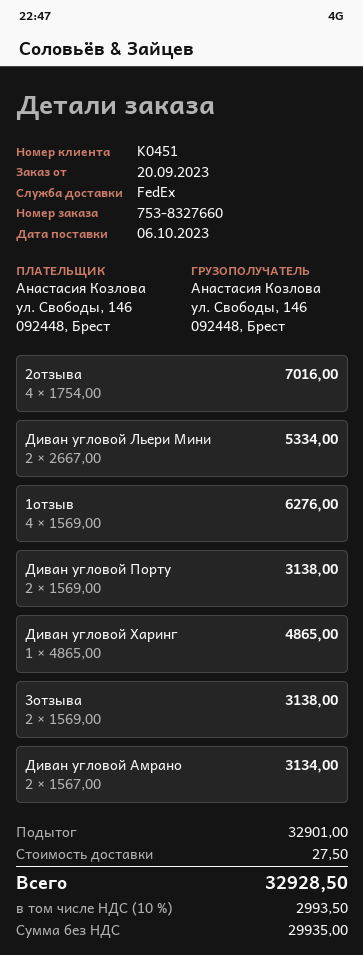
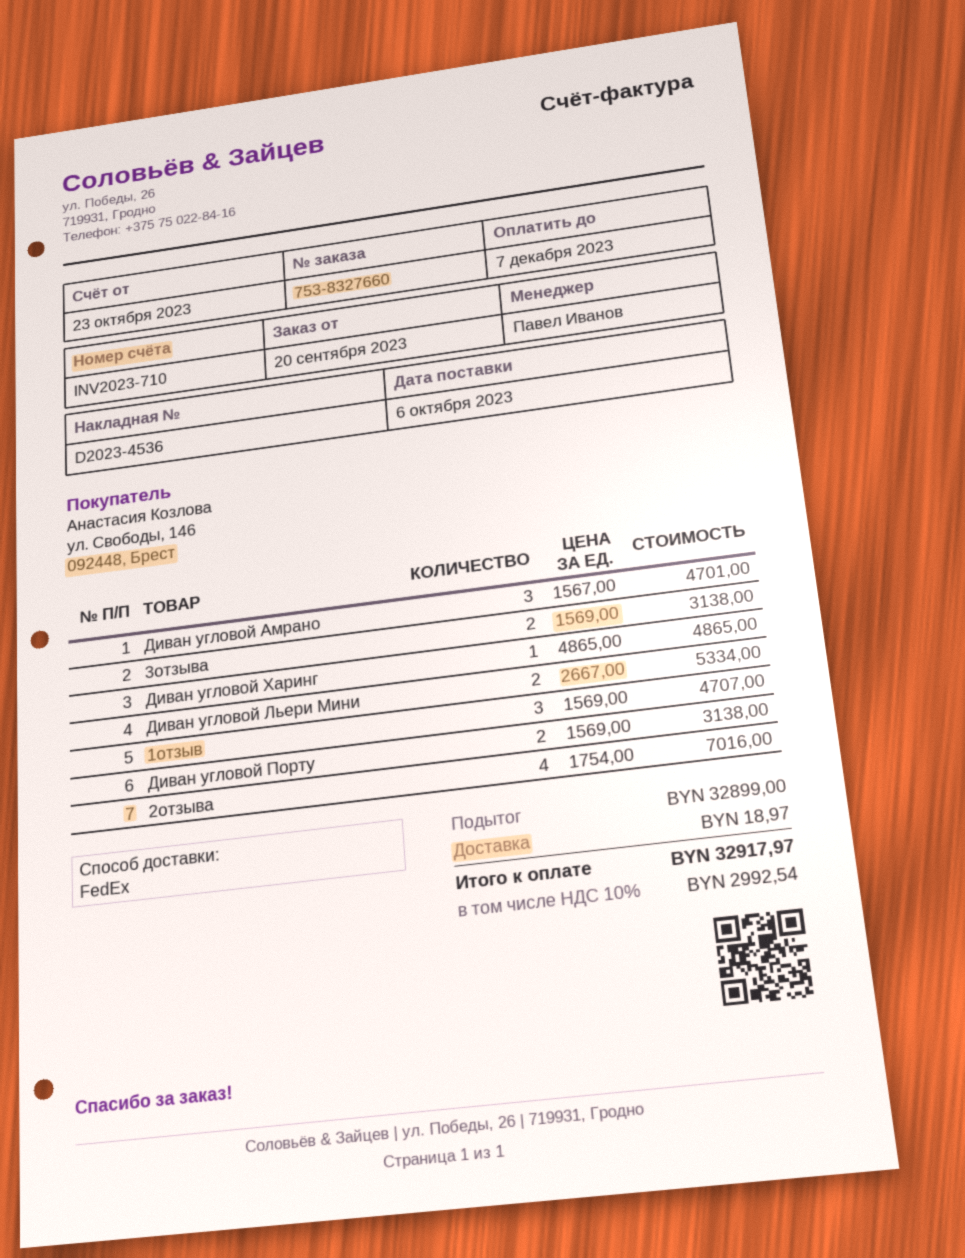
1отзыв: 4 x 1569.00 = 6276.00 -> 3 x 1569.00 = 4707.00
Диван угловой Амрано: 2 x 1567.00 = 3134.00 -> 3 x 1567.00 = 4701.00
subtotal: 32901.00 -> 32899.00
shipping: 27.50 -> 18.97
tax: 10% = 2993.50 -> 10% = 2992.54
total: 32928.50 -> 32917.97

